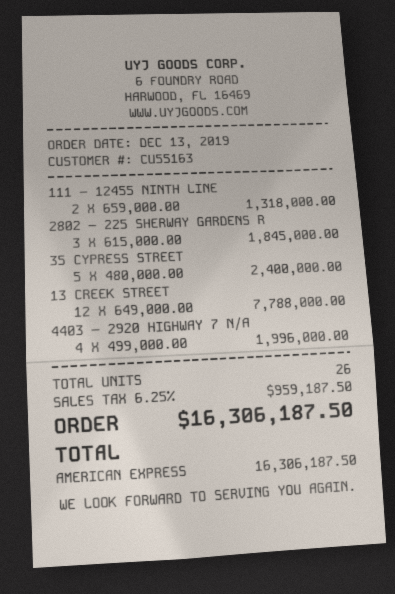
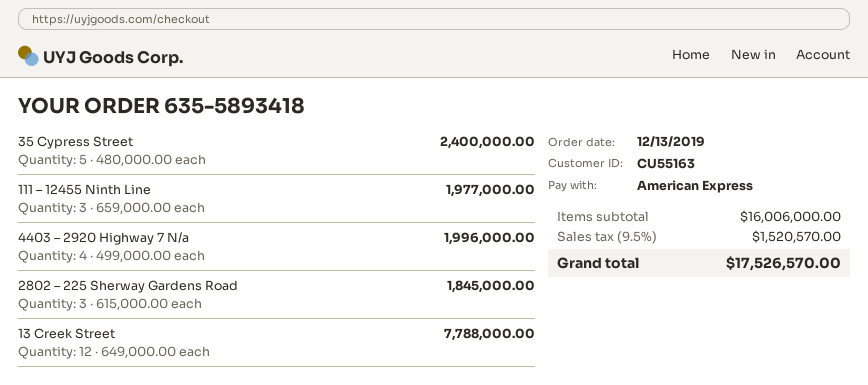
111 – 12455 NINTH LINE: 2 x 659000.00 = 1318000.00 -> 3 x 659000.00 = 1977000.00
tax: 6.25% = 959187.50 -> 9.5% = 1520570.00
total: 16306187.50 -> 17526570.00

